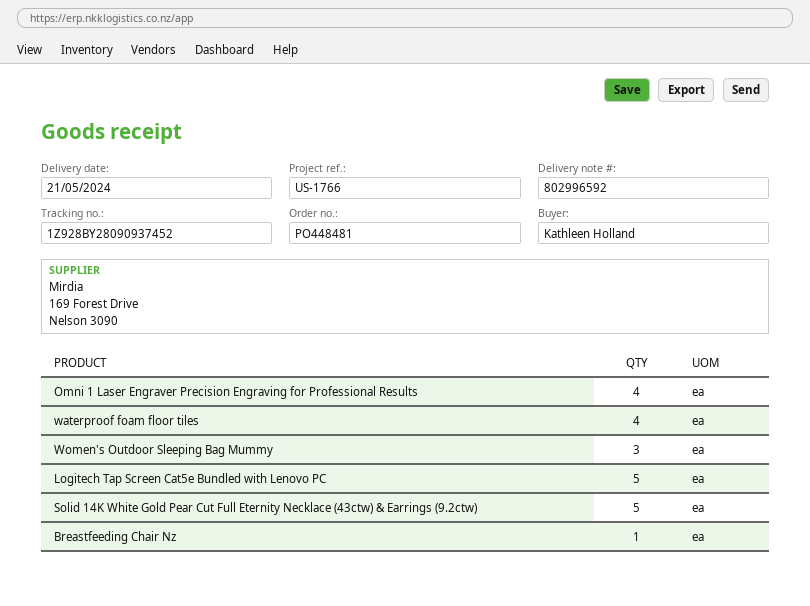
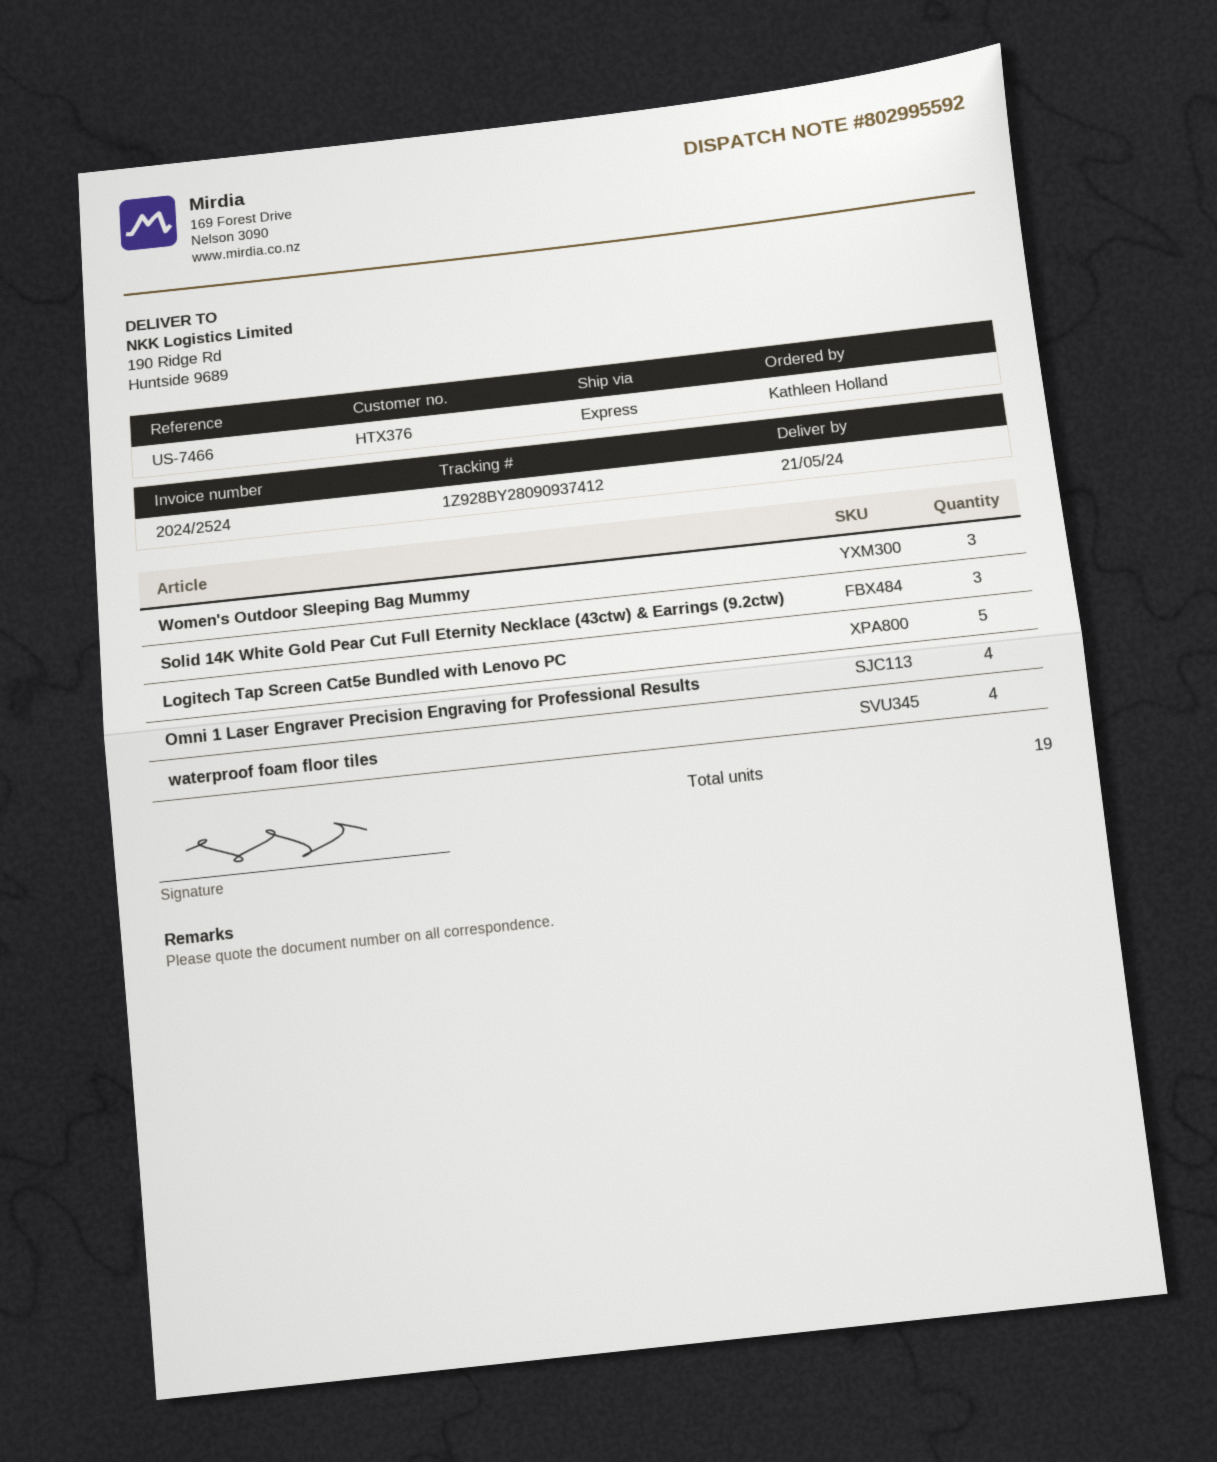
delivery note number: 802996592 -> 802995592
reference: US-1766 -> US-7466
tracking number: 1Z928BY28090937452 -> 1Z928BY28090937412
Solid 14K White Gold Pear Cut Full Eternity Necklace (43ctw) & Earrings (9.2ctw): 5 -> 3
Breastfeeding Chair Nz: 1 -> none

